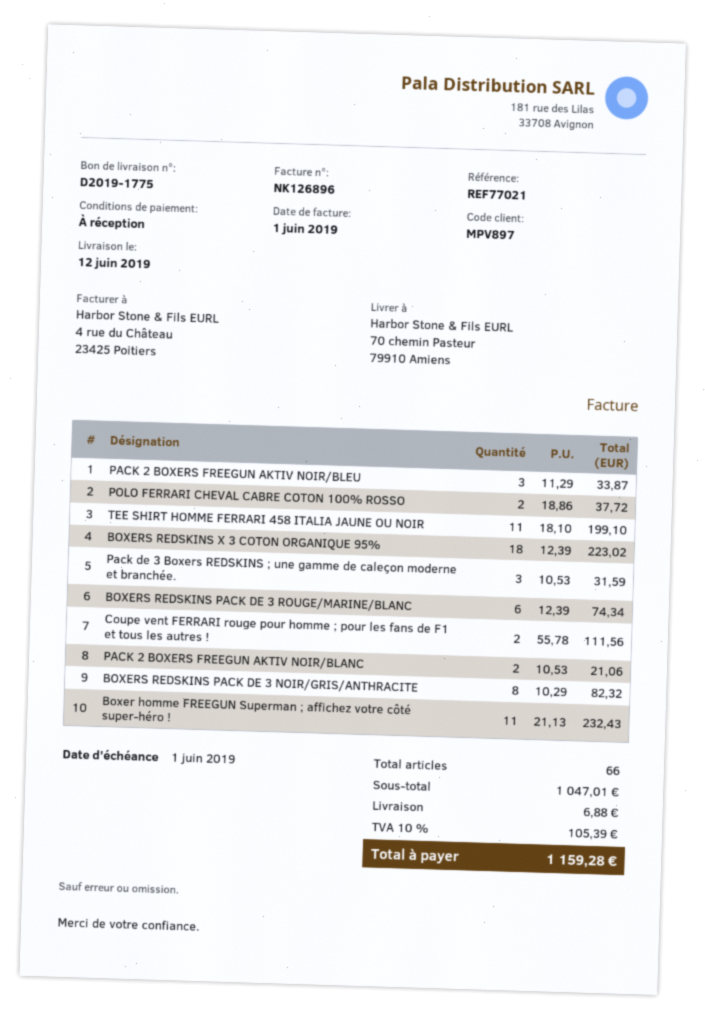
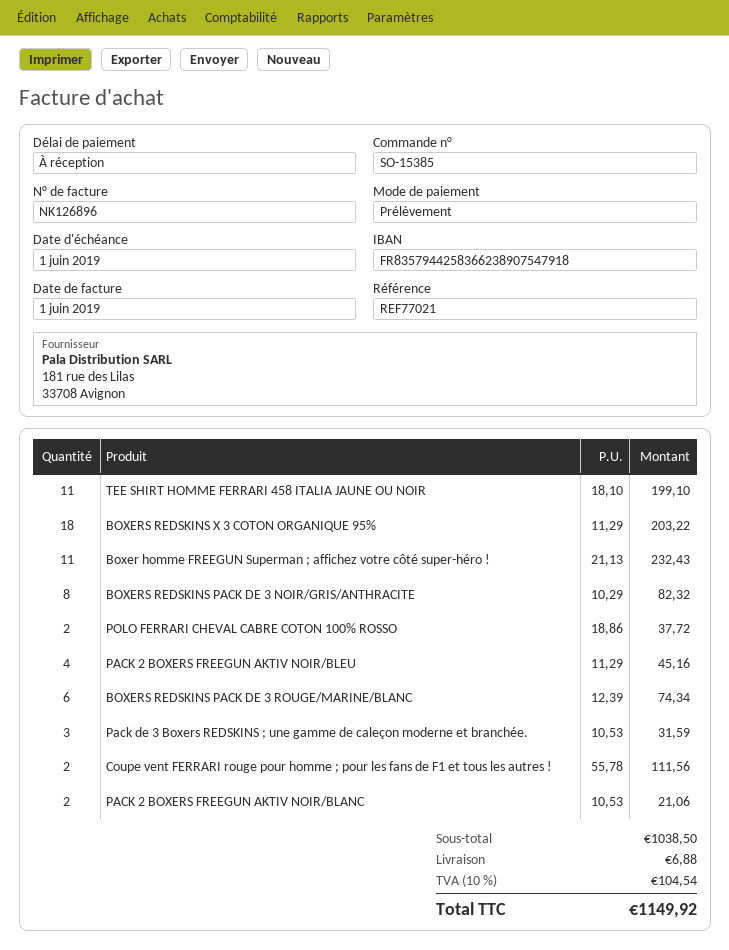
PACK 2 BOXERS FREEGUN AKTIV NOIR/BLEU: 3 x 11.29 = 33.87 -> 4 x 11.29 = 45.16
BOXERS REDSKINS X 3 COTON ORGANIQUE 95%: 18 x 12.39 = 223.02 -> 18 x 11.29 = 203.22
subtotal: 1047.01 -> 1038.50
tax: 10% = 105.39 -> 10% = 104.54
total: 1159.28 -> 1149.92

